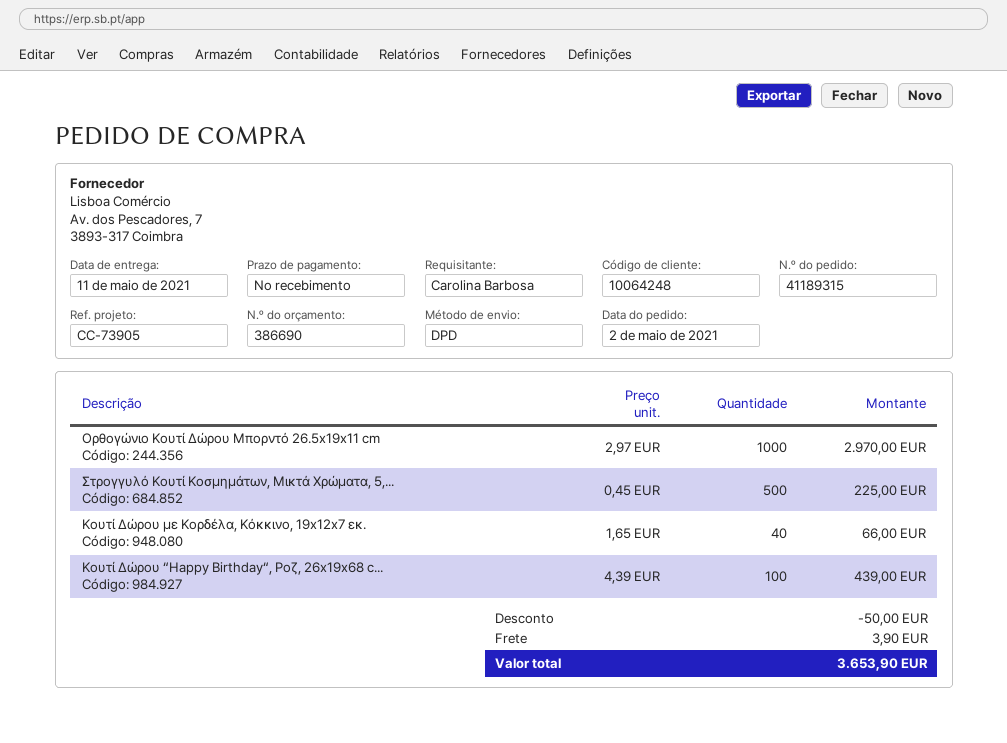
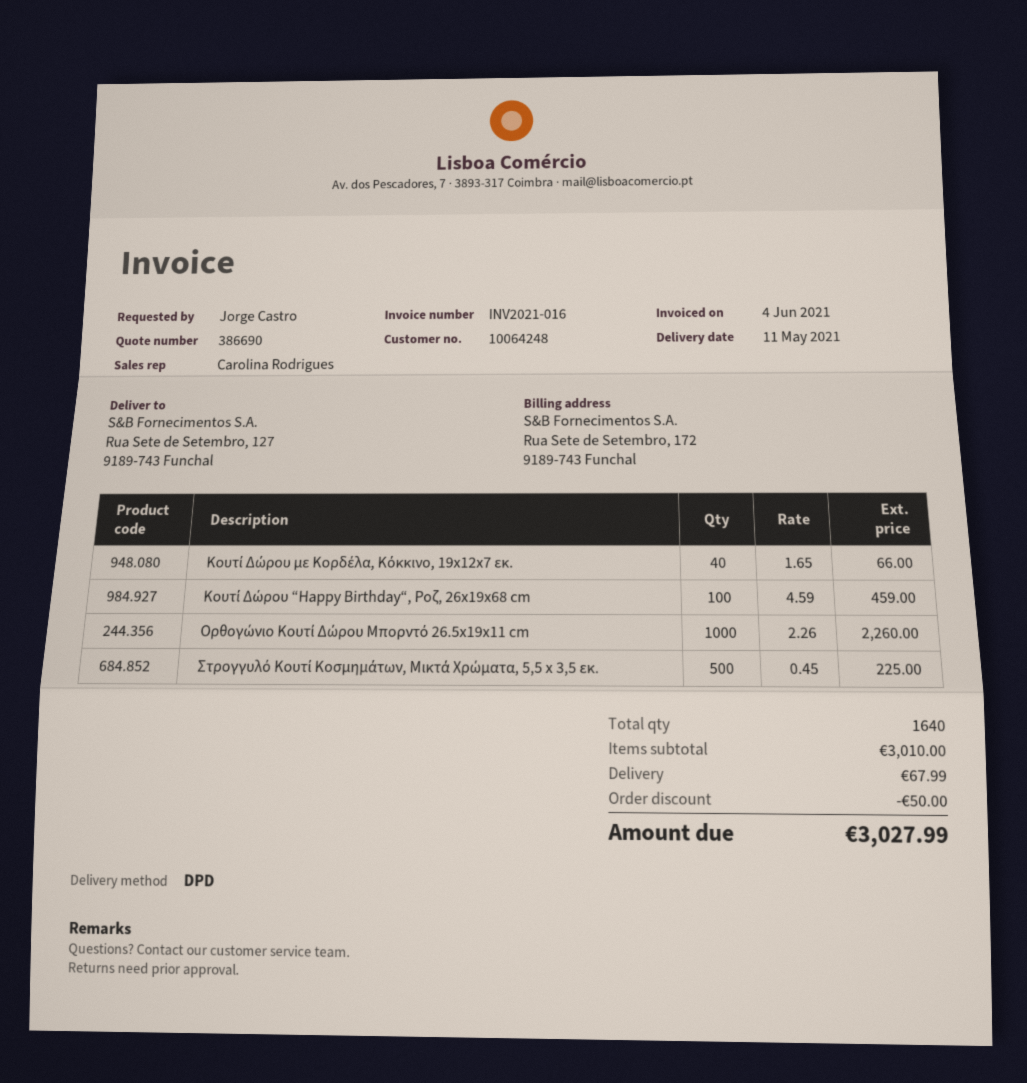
ordered by: Carolina Barbosa -> Jorge Castro
Ορθογώνιο Κουτί Δώρου Μπορντό 26.5x19x11 cm: 1000 x 2.97 = 2970.00 -> 1000 x 2.26 = 2260.00
Κουτί Δώρου “Happy Birthday“, Ροζ, 26x19x68 c...: 100 x 4.39 = 439.00 -> 100 x 4.59 = 459.00
shipping: 3.90 -> 67.99
total: 3653.90 -> 3027.99

